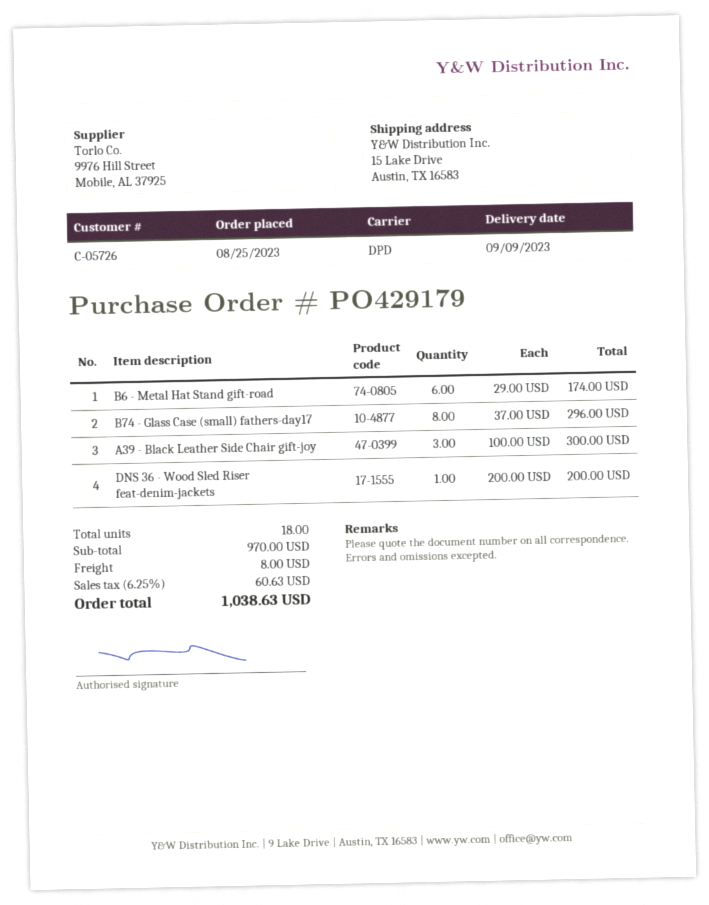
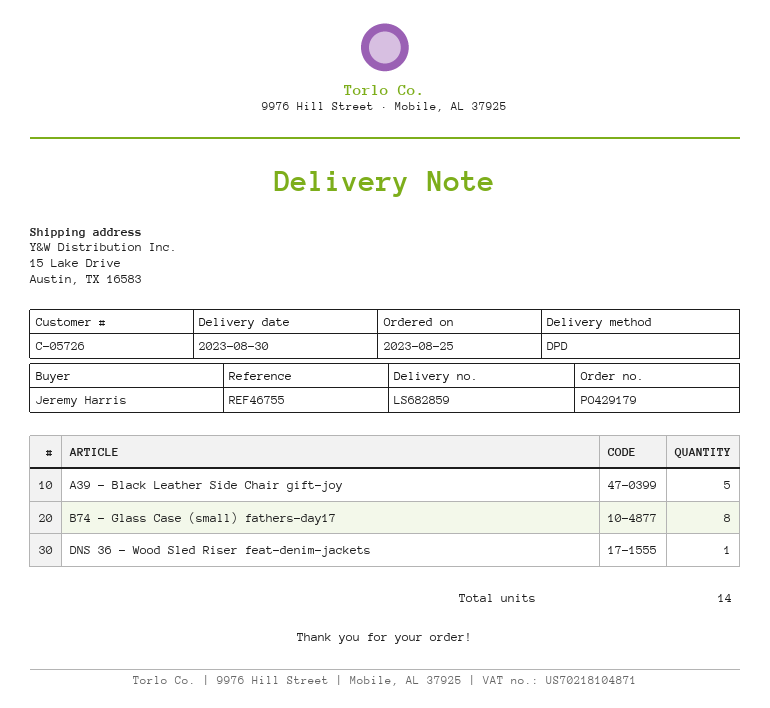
delivery date: 2023-09-09 -> 2023-08-30
B6 - Metal Hat Stand gift-road: 6 -> none
A39 - Black Leather Side Chair gift-joy: 3 -> 5
total quantity: 18 -> 14

